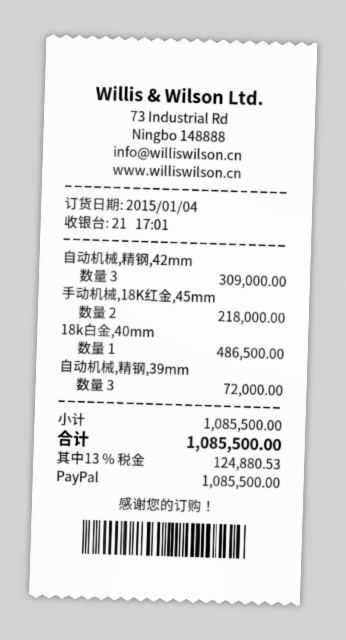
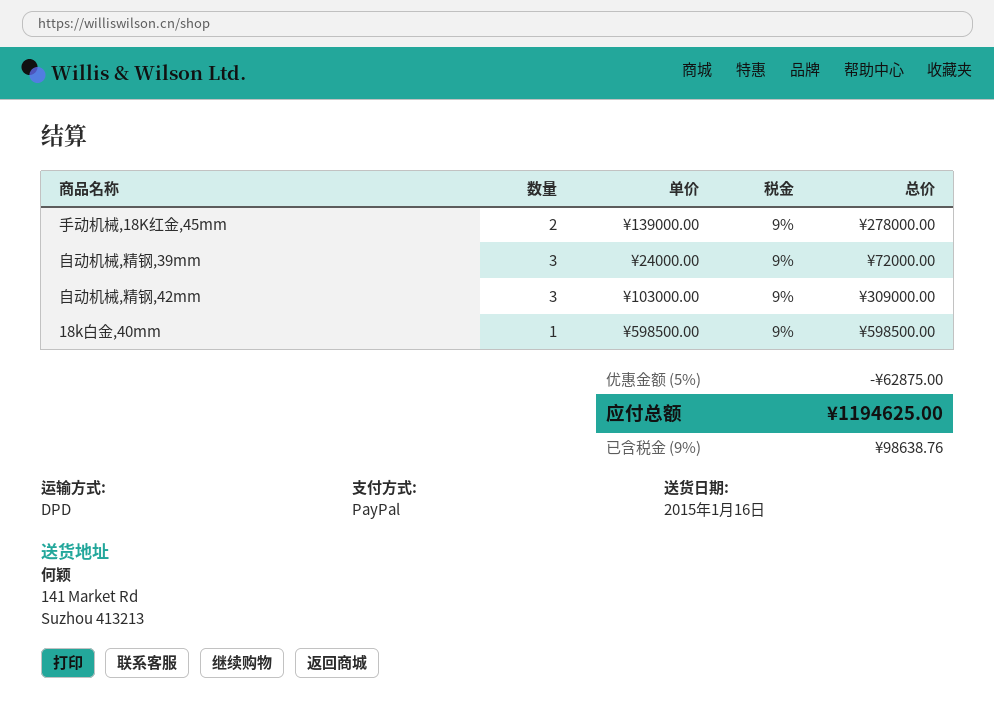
手动机械,18K红金,45mm: 2 for 218000.00 -> 2 for 278000.00
18k白金,40mm: 1 for 486500.00 -> 1 for 598500.00
discount: none -> 5% = 62875.00
tax: 13% = 124880.53 -> 9% = 98638.76
total: 1085500.00 -> 1194625.00

